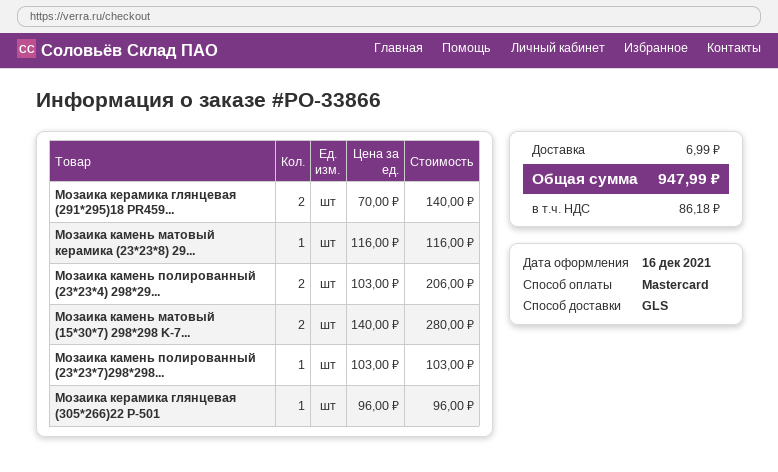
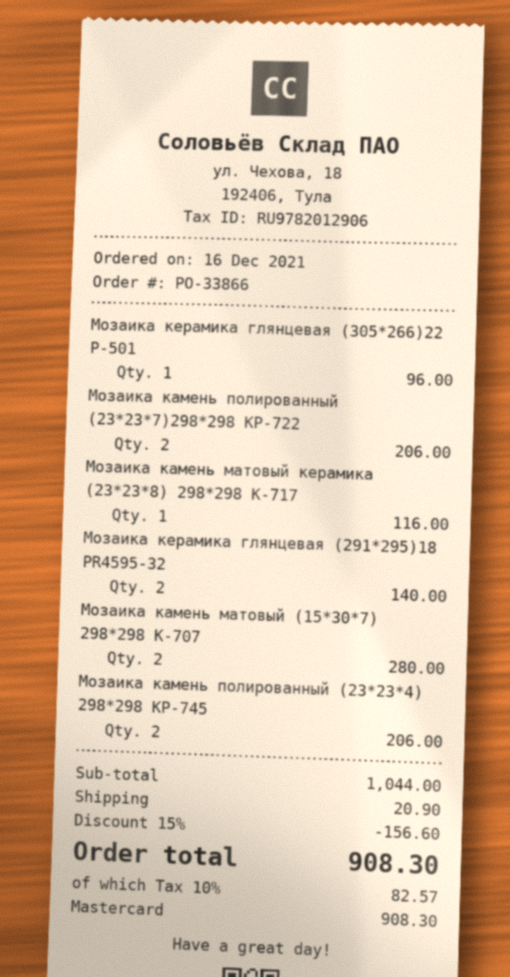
Мозаика камень полированный (23*23*7)298*298...: 1 for 103.00 -> 2 for 206.00
discount: none -> 15% = 156.60
shipping: 6.99 -> 20.90
tax: 86.18 -> 82.57
total: 947.99 -> 908.30

